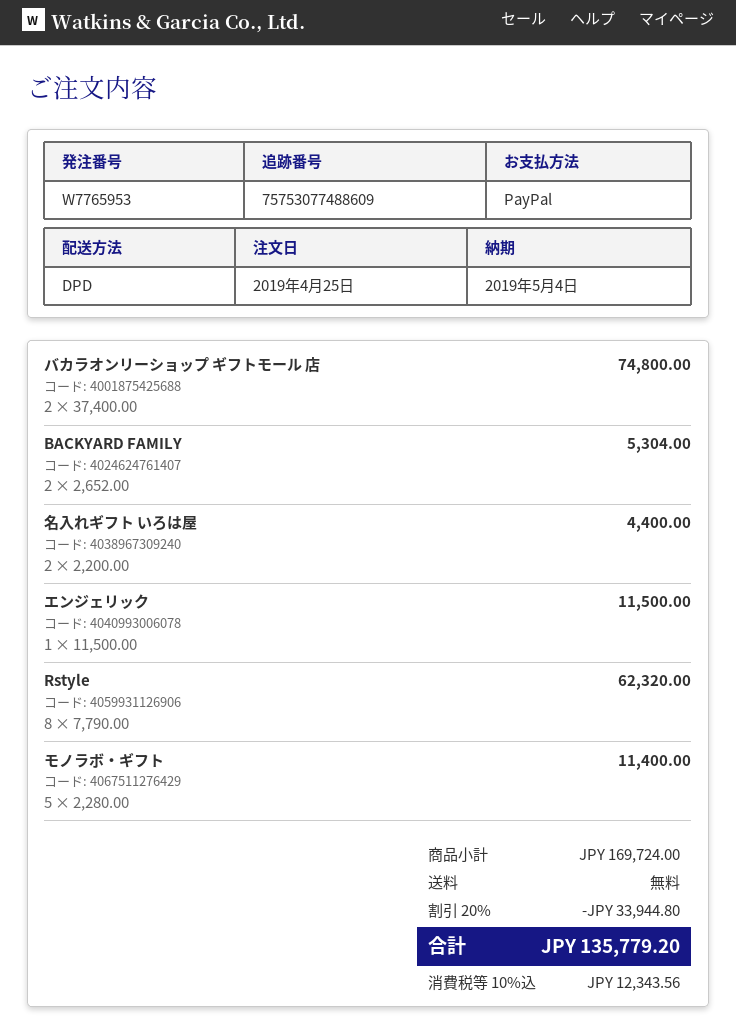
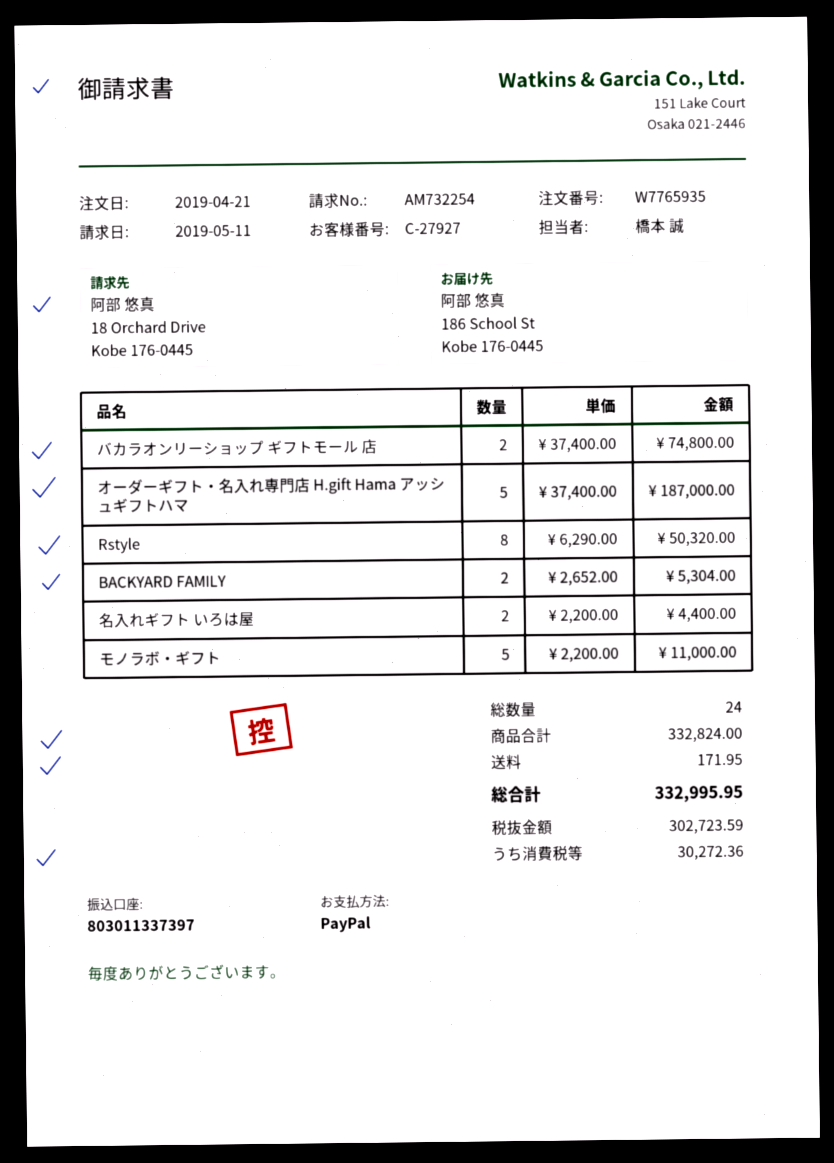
order number: W7765953 -> W7765935
order date: 2019-04-25 -> 2019-04-21
エンジェリック: 1 x 11500.00 = 11500.00 -> none
Rstyle: 8 x 7790.00 = 62320.00 -> 8 x 6290.00 = 50320.00
モノラボ・ギフト: 5 x 2280.00 = 11400.00 -> 5 x 2200.00 = 11000.00
オーダーギフト・名入れ専門店 H.gift Hama アッシュギフトハマ: none -> 5 x 37400.00 = 187000.00
subtotal: 169724.00 -> 332824.00
discount: 20% = 33944.80 -> none
shipping: 0.00 -> 171.95
tax: 12343.56 -> 30272.36
total: 135779.20 -> 332995.95

